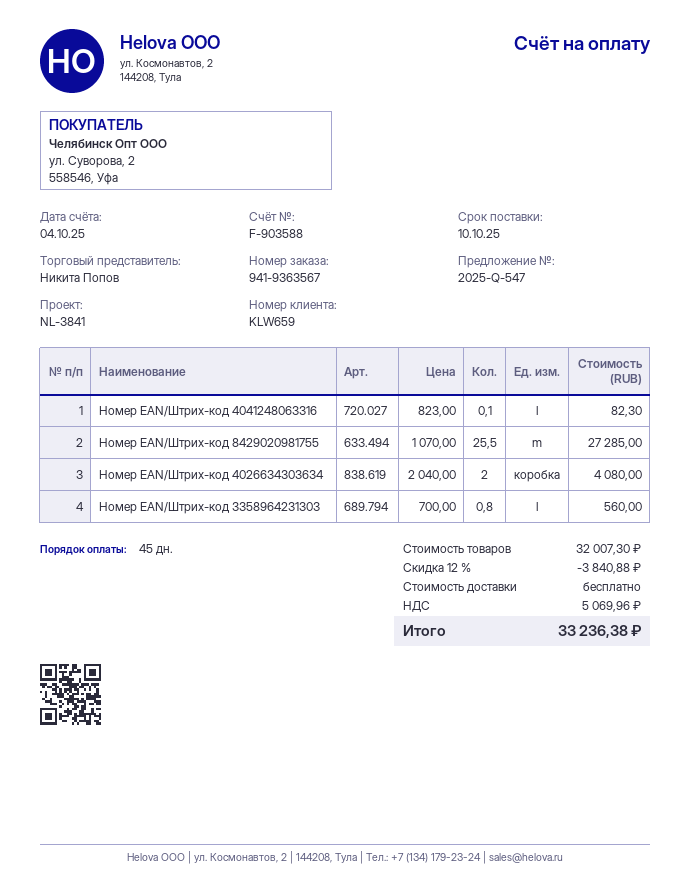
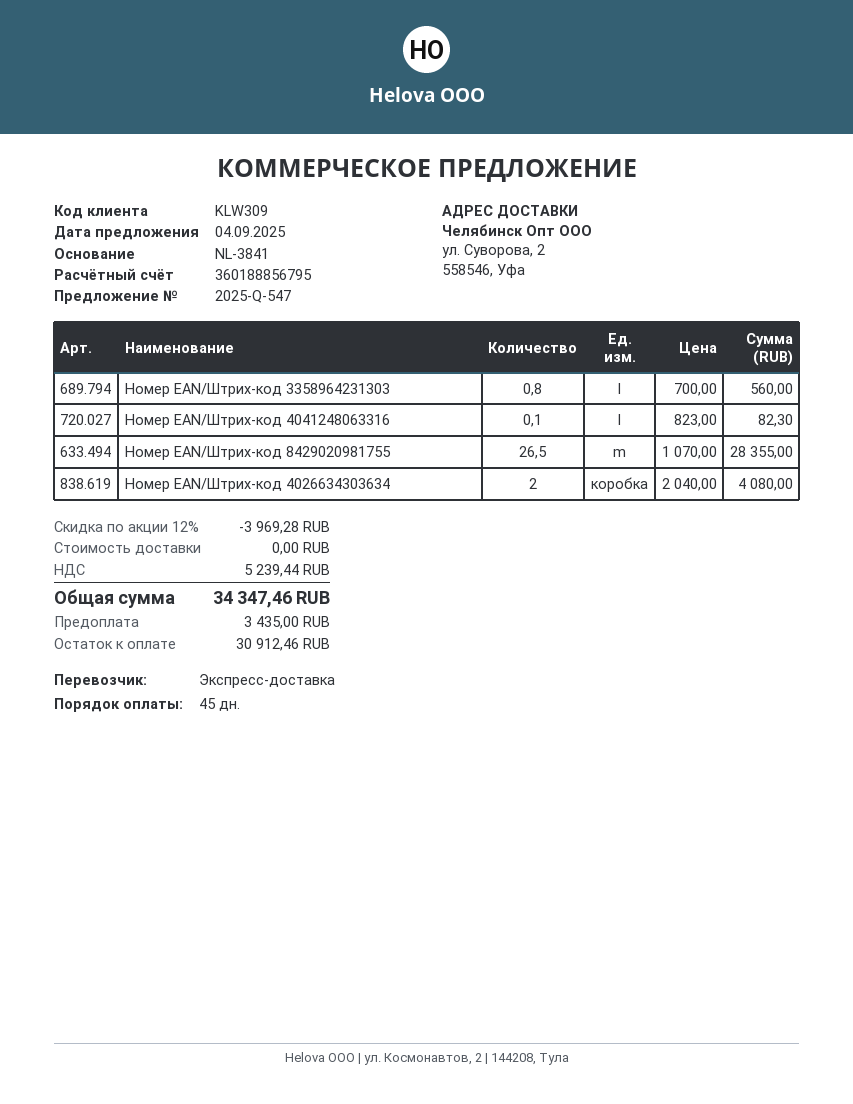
customer number: KLW659 -> KLW309
Номер EAN/Штрих-код 8429020981755: 25.5 x 1070.00 = 27285.00 -> 26.5 x 1070.00 = 28355.00
discount: 12% = 3840.88 -> 12% = 3969.28
tax: 5069.96 -> 5239.44
total: 33236.38 -> 34347.46

